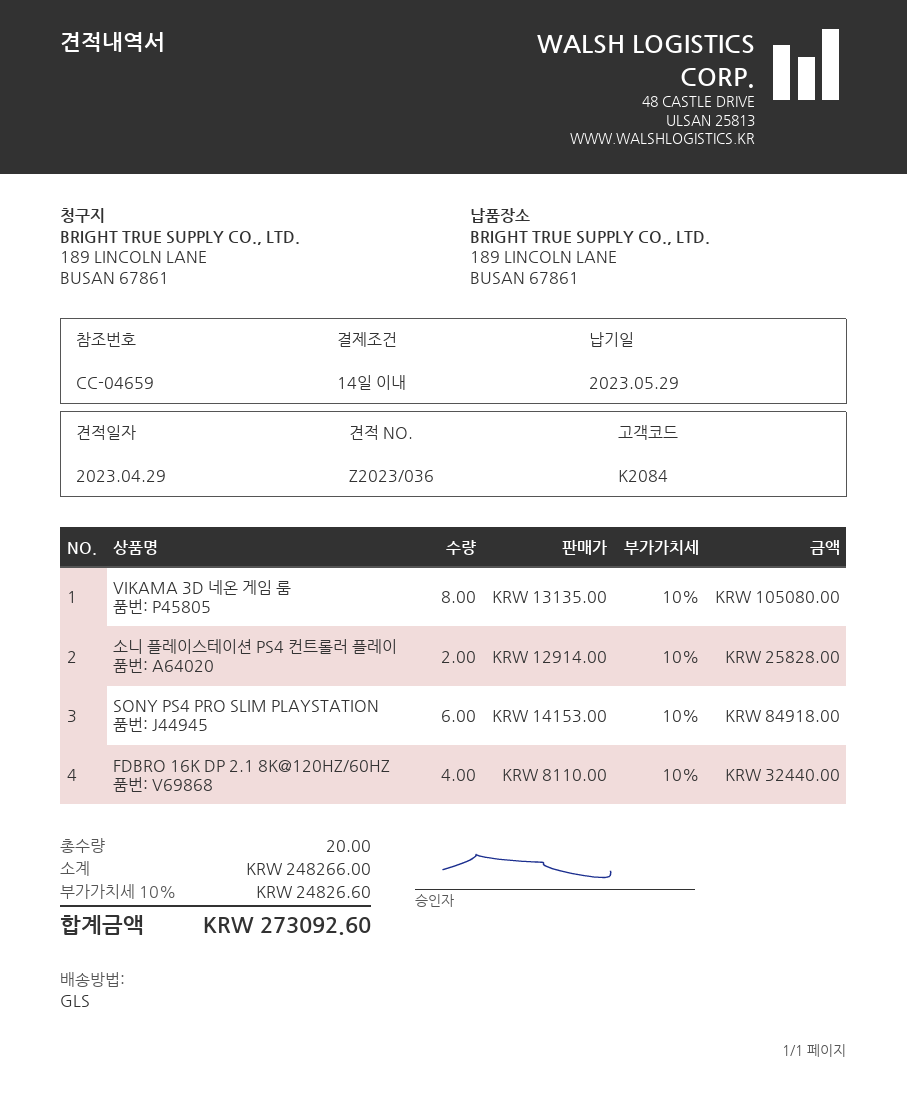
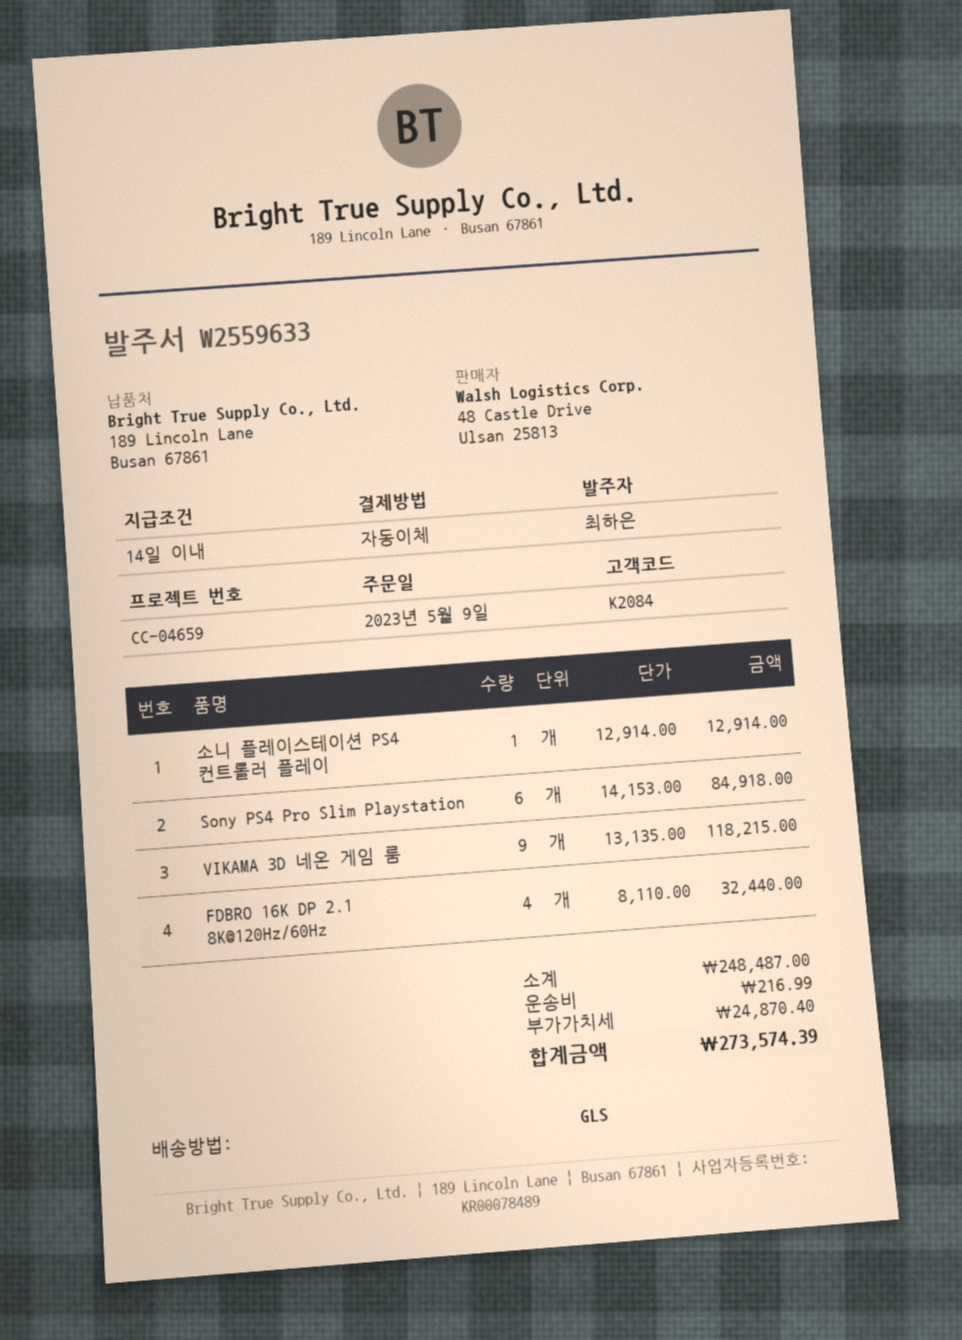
VIKAMA 3D 네온 게임 룸: 8 x 13135.00 = 105080.00 -> 9 x 13135.00 = 118215.00
소니 플레이스테이션 PS4 컨트롤러 플레이: 2 x 12914.00 = 25828.00 -> 1 x 12914.00 = 12914.00
subtotal: 248266.00 -> 248487.00
shipping: none -> 216.99
tax: 24826.60 -> 24870.40
total: 273092.60 -> 273574.39

